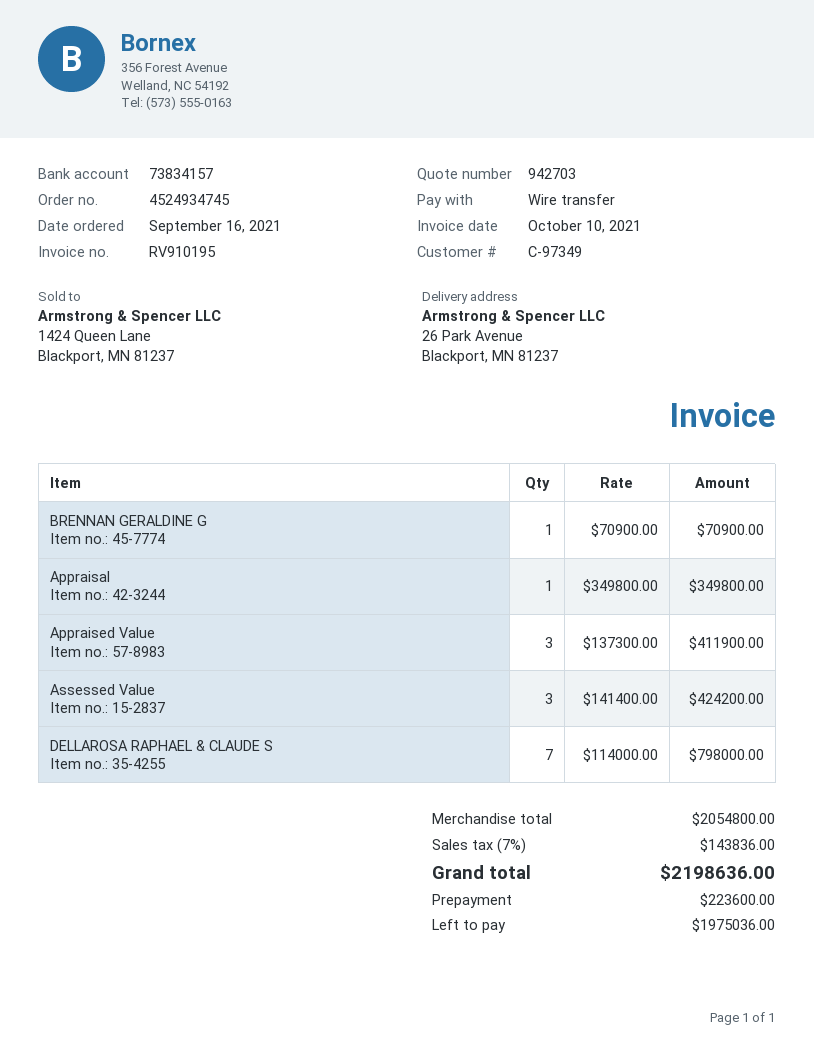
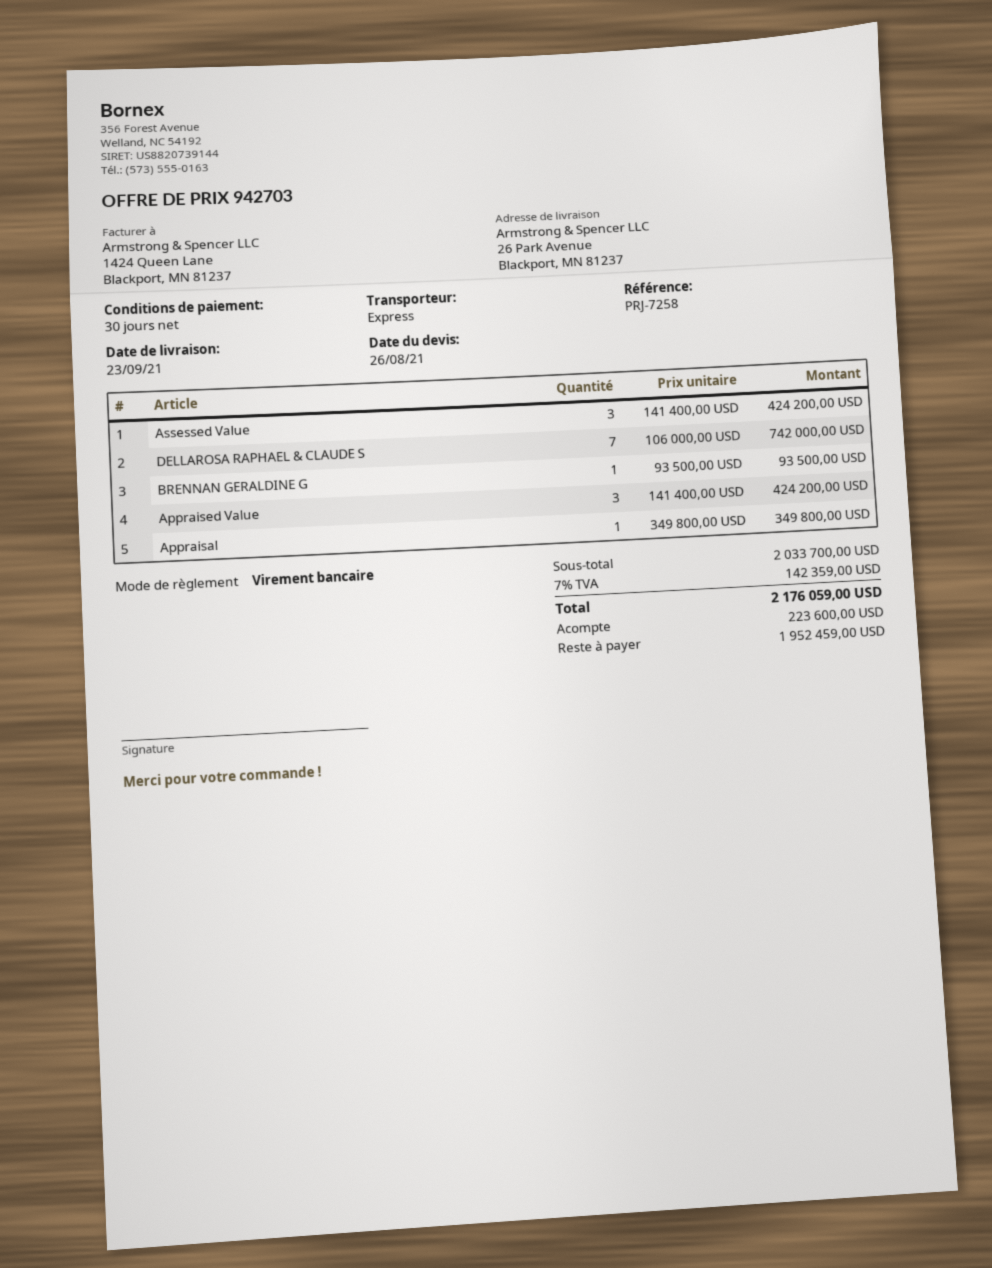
BRENNAN GERALDINE G: 1 x 70900.00 = 70900.00 -> 1 x 93500.00 = 93500.00
Appraised Value: 3 x 137300.00 = 411900.00 -> 3 x 141400.00 = 424200.00
DELLAROSA RAPHAEL & CLAUDE S: 7 x 114000.00 = 798000.00 -> 7 x 106000.00 = 742000.00
subtotal: 2054800.00 -> 2033700.00
tax: 7% = 143836.00 -> 7% = 142359.00
total: 2198636.00 -> 2176059.00
balance: 1975036.00 -> 1952459.00

